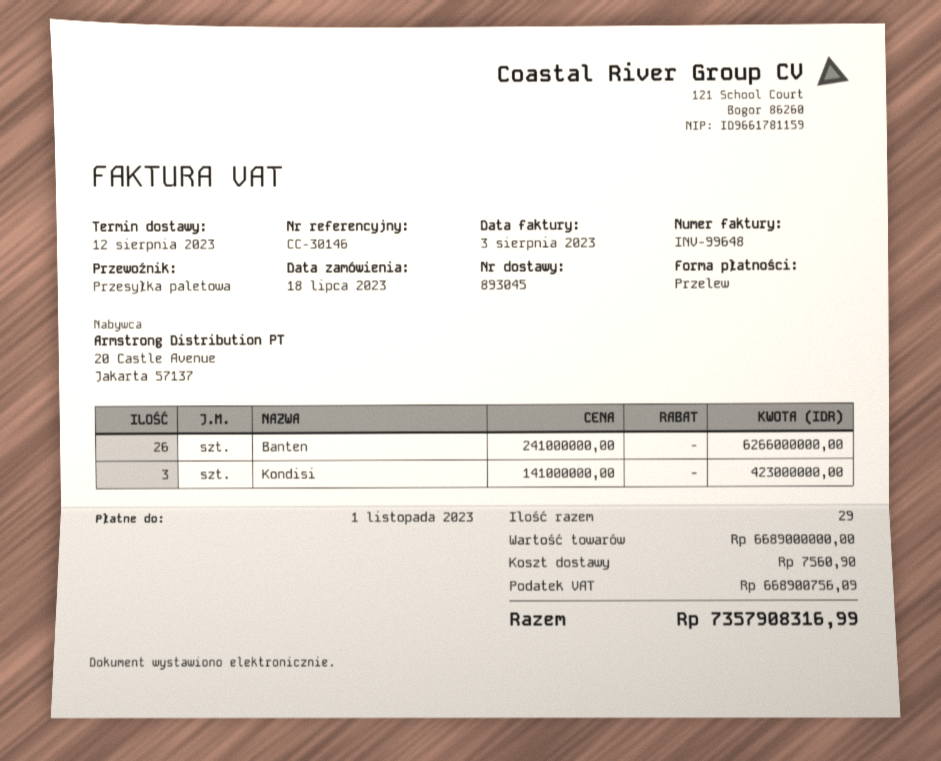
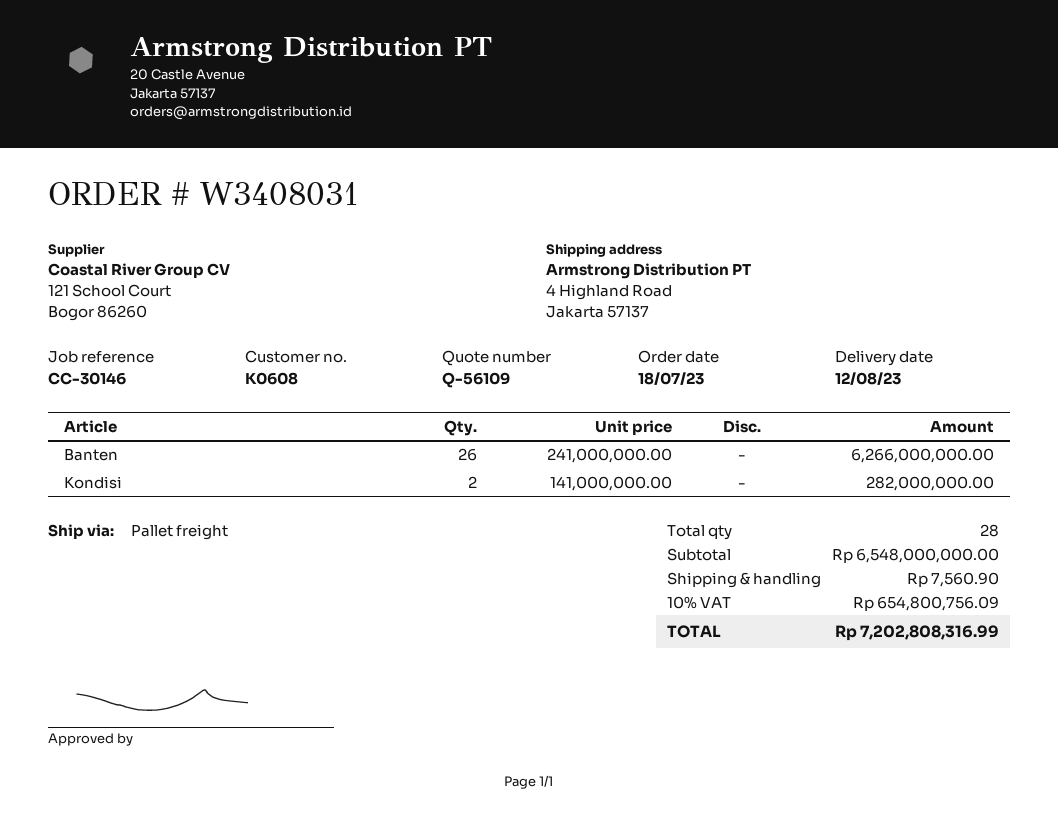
Kondisi: 3 x 141000000.00 = 423000000.00 -> 2 x 141000000.00 = 282000000.00
total quantity: 29 -> 28
subtotal: 6689000000.00 -> 6548000000.00
tax: 668900756.09 -> 654800756.09
total: 7357908316.99 -> 7202808316.99

